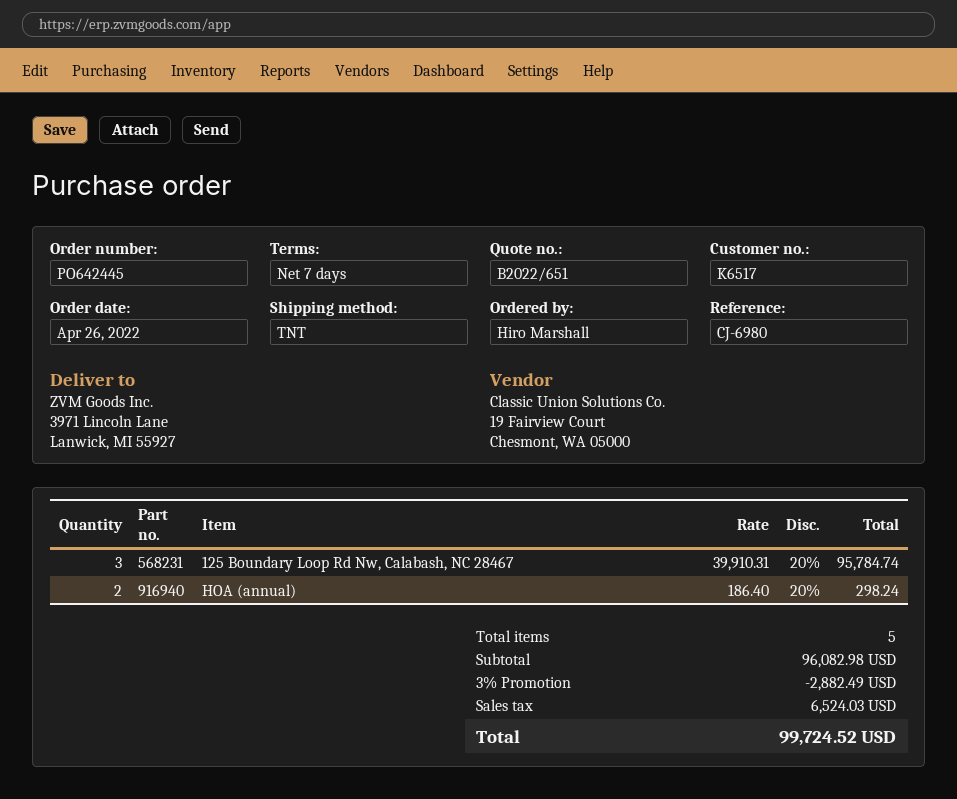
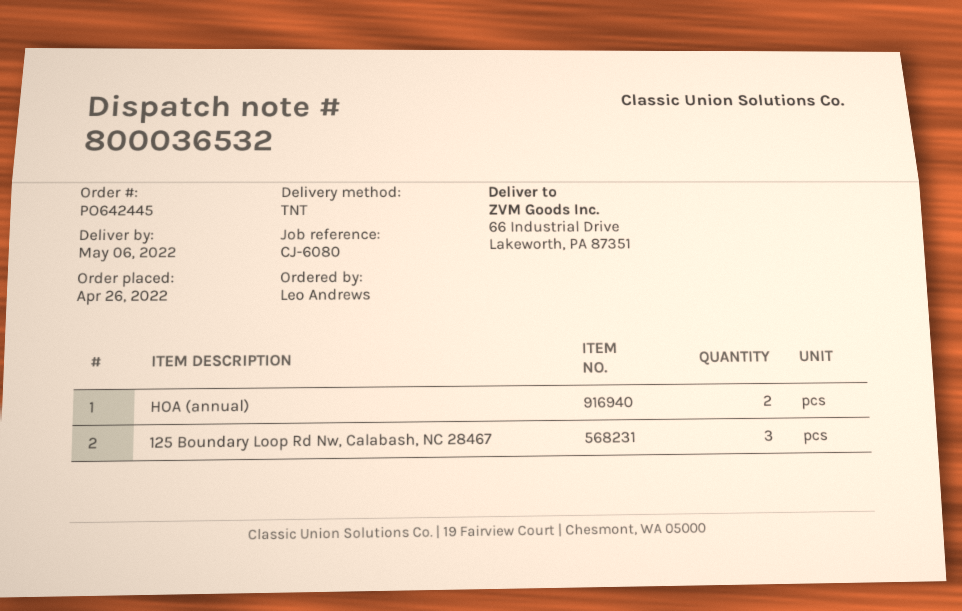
reference: CJ-6980 -> CJ-6080
ordered by: Hiro Marshall -> Leo Andrews
ship to: 3971 Lincoln Lane, Lanwick, MI 55927 -> 66 Industrial Drive, Lakeworth, PA 87351

